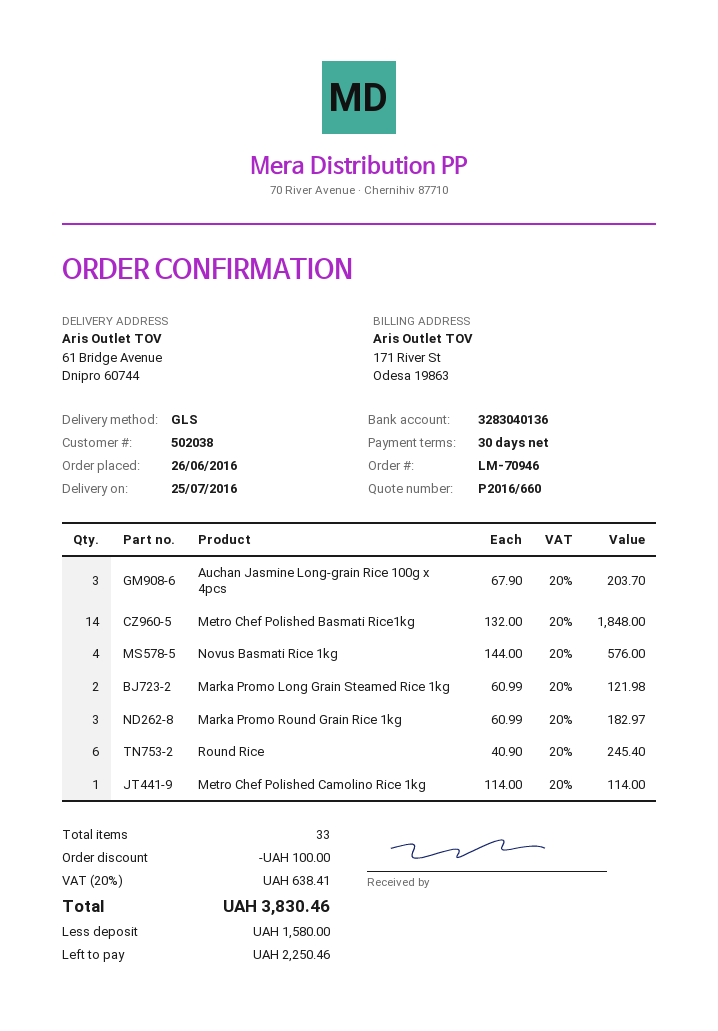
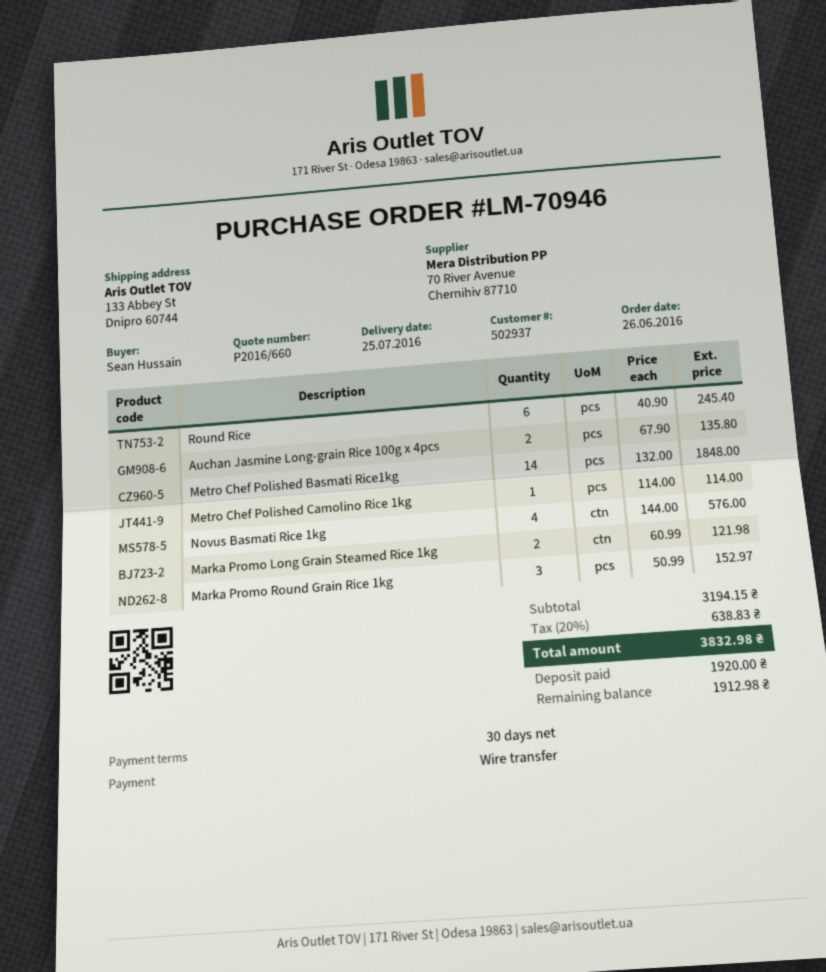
customer number: 502038 -> 502937
ship to: 61 Bridge Avenue, Dnipro 60744 -> 133 Abbey St, Dnipro 60744
Auchan Jasmine Long-grain Rice 100g x 4pcs: 3 x 67.90 = 203.70 -> 2 x 67.90 = 135.80
Marka Promo Round Grain Rice 1kg: 3 x 60.99 = 182.97 -> 3 x 50.99 = 152.97
discount: 100.00 -> none
tax: 20% = 638.41 -> 20% = 638.83
total: 3830.46 -> 3832.98
deposit: 1580.00 -> 1920.00
balance: 2250.46 -> 1912.98

